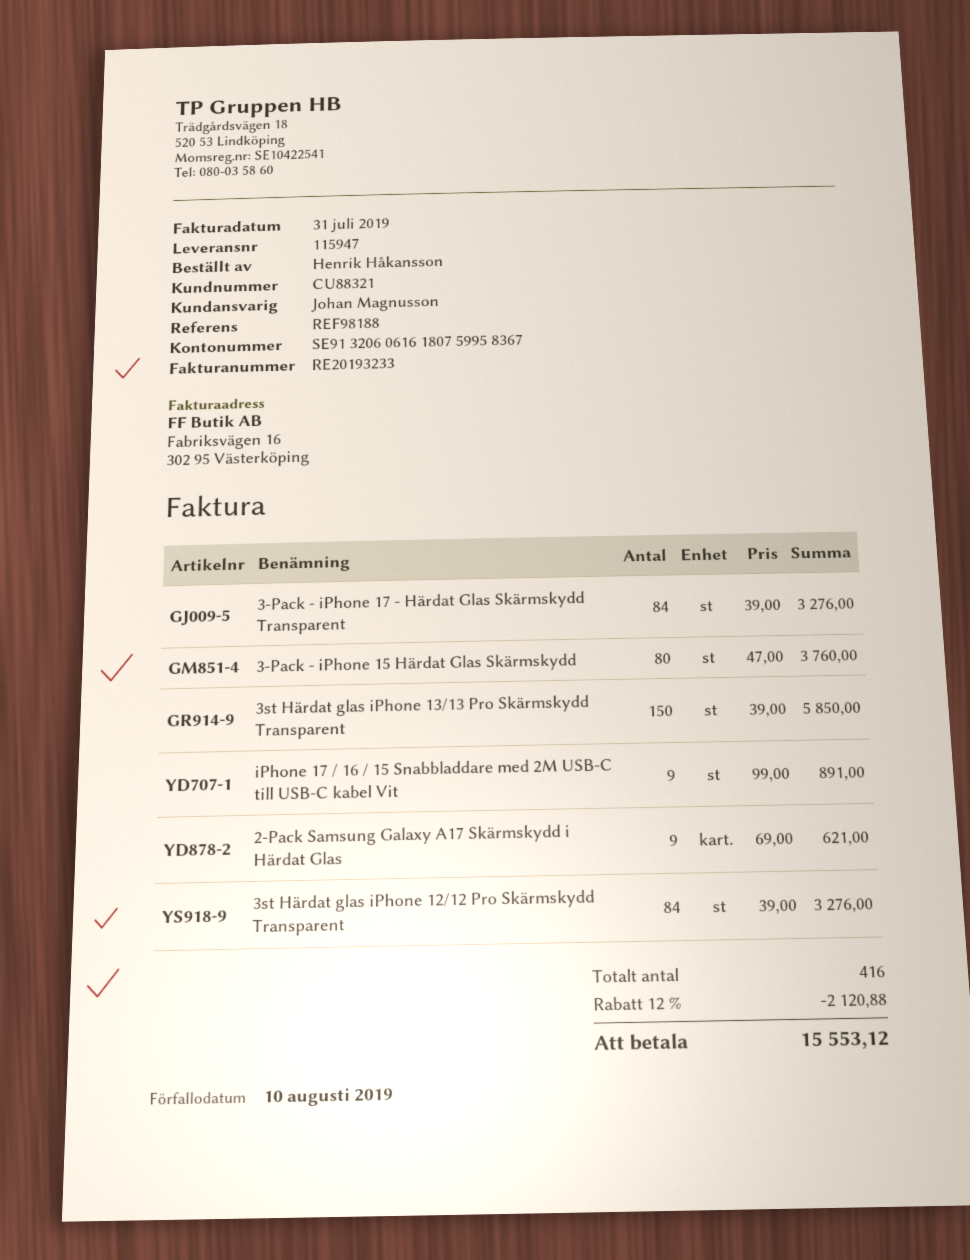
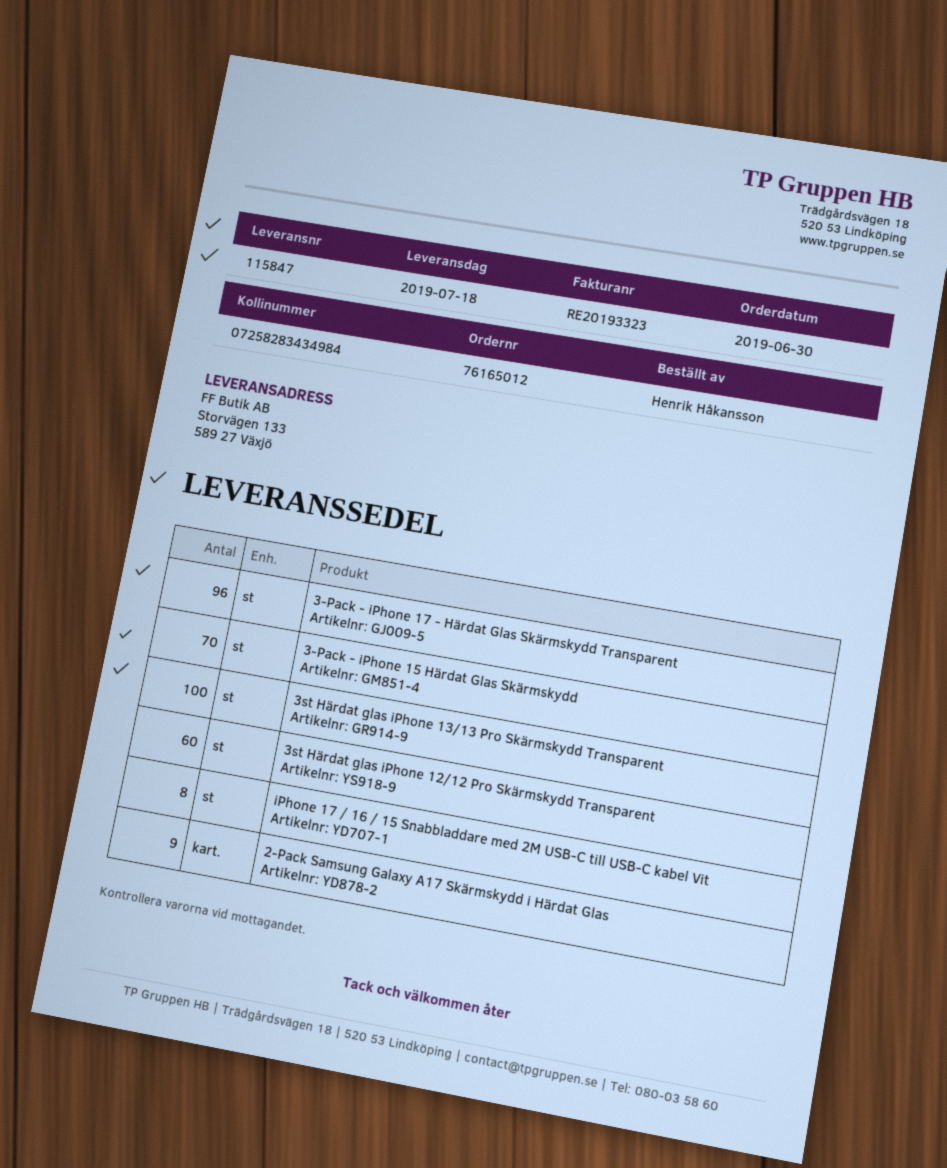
delivery note number: 115947 -> 115847
invoice number: RE20193233 -> RE20193323
3-Pack - iPhone 17 - Härdat Glas Skärmskydd Transparent: 84 -> 96
3-Pack - iPhone 15 Härdat Glas Skärmskydd: 80 -> 70
3st Härdat glas iPhone 13/13 Pro Skärmskydd Transparent: 150 -> 100
iPhone 17 / 16 / 15 Snabbladdare med 2M USB-C till USB-C kabel Vit: 9 -> 8
3st Härdat glas iPhone 12/12 Pro Skärmskydd Transparent: 84 -> 60

